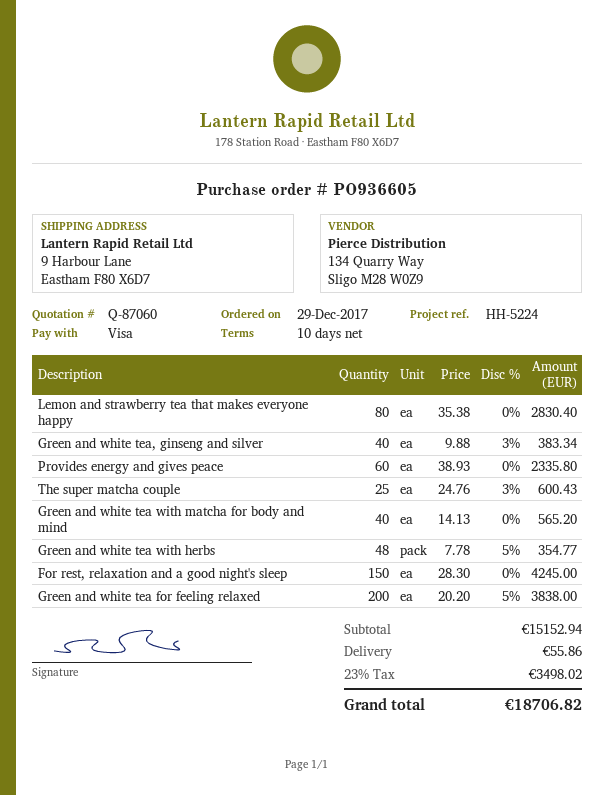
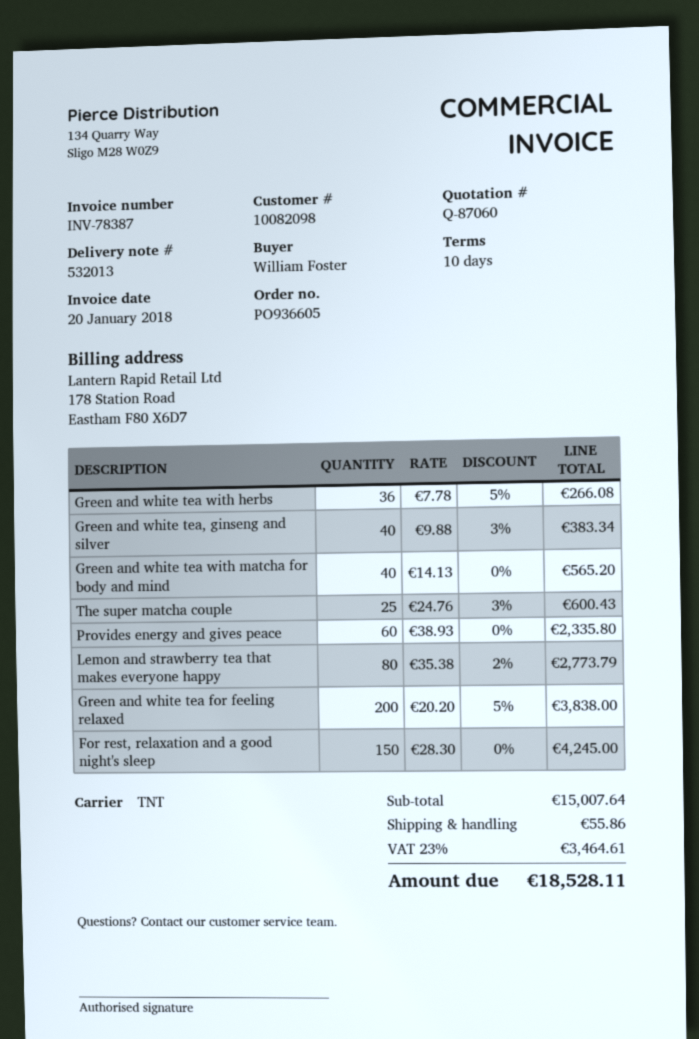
Lemon and strawberry tea that makes everyone happy: 80 x 35.38 = 2830.40 -> 80 x 35.38 - 2% = 2773.79
Green and white tea with herbs: 48 x 7.78 - 5% = 354.77 -> 36 x 7.78 - 5% = 266.08
subtotal: 15152.94 -> 15007.64
tax: 23% = 3498.02 -> 23% = 3464.61
total: 18706.82 -> 18528.11

